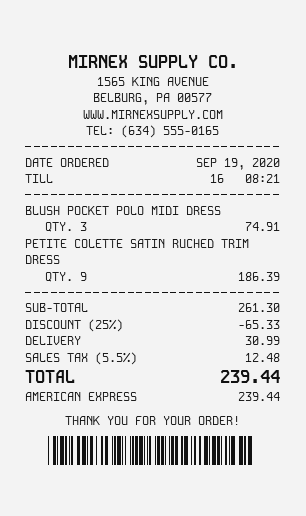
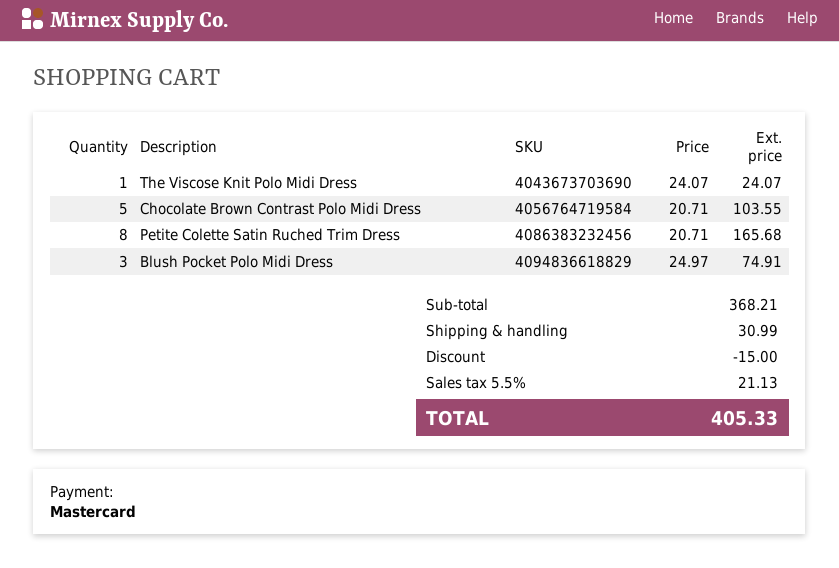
payment method: American Express -> Mastercard
PETITE COLETTE SATIN RUCHED TRIM DRESS: 9 for 186.39 -> 8 for 165.68
The Viscose Knit Polo Midi Dress: none -> 1 for 24.07
Chocolate Brown Contrast Polo Midi Dress: none -> 5 for 103.55
subtotal: 261.30 -> 368.21
discount: 65.33 -> 15.00
tax: 5.5% = 12.48 -> 5.5% = 21.13
total: 239.44 -> 405.33

